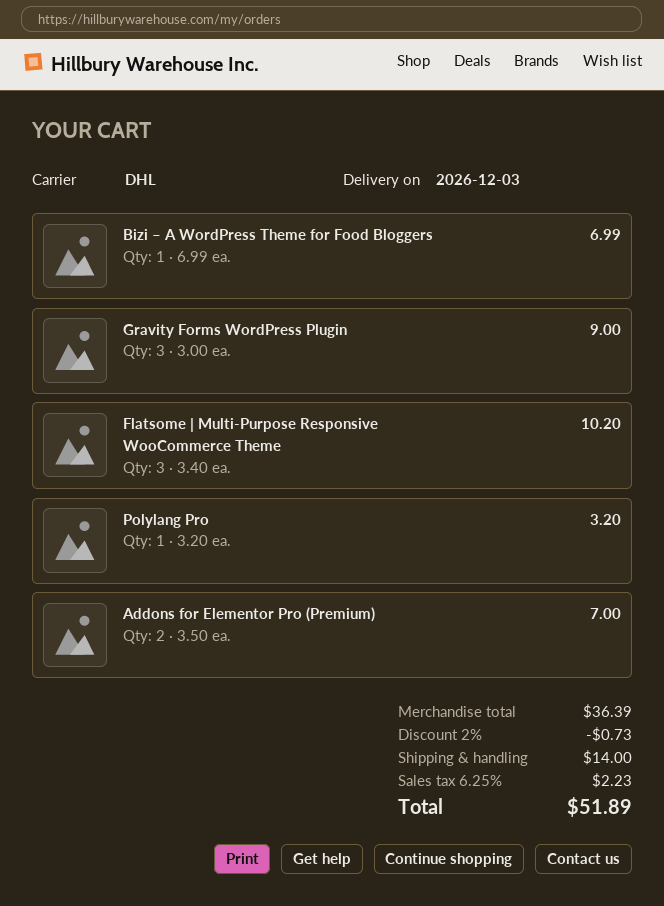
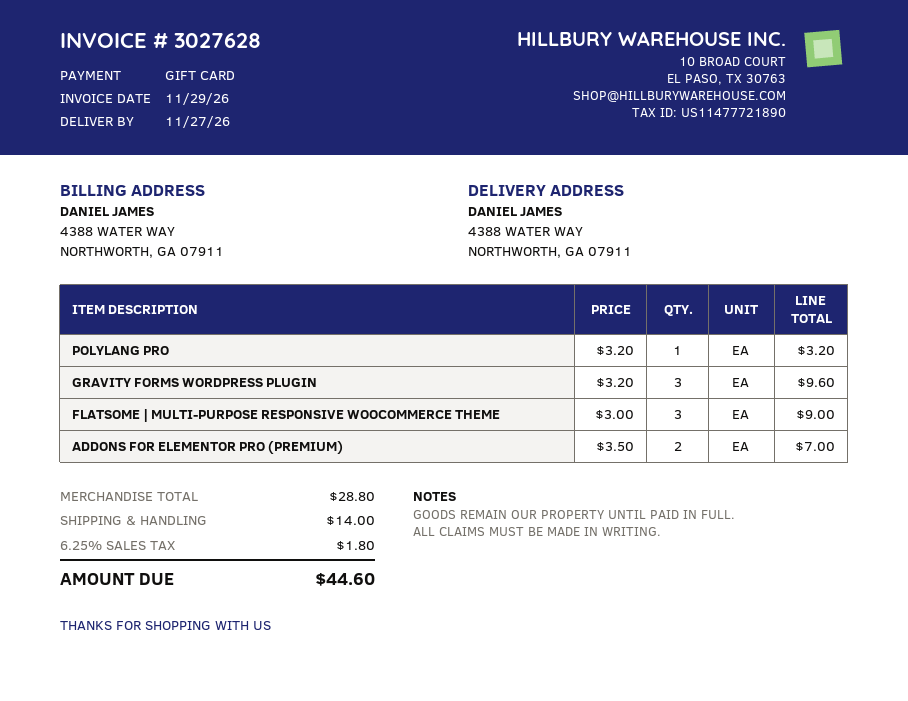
delivery date: 2026-12-03 -> 2026-11-27
Bizi – A WordPress Theme for Food Bloggers: 1 x 6.99 = 6.99 -> none
Gravity Forms WordPress Plugin: 3 x 3.00 = 9.00 -> 3 x 3.20 = 9.60
Flatsome | Multi-Purpose Responsive WooCommerce Theme: 3 x 3.40 = 10.20 -> 3 x 3.00 = 9.00
subtotal: 36.39 -> 28.80
discount: 2% = 0.73 -> none
tax: 6.25% = 2.23 -> 6.25% = 1.80
total: 51.89 -> 44.60

